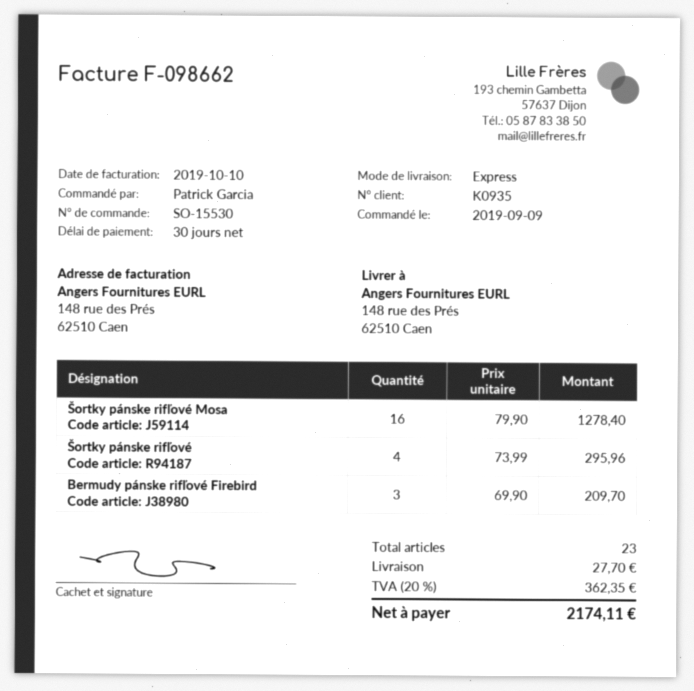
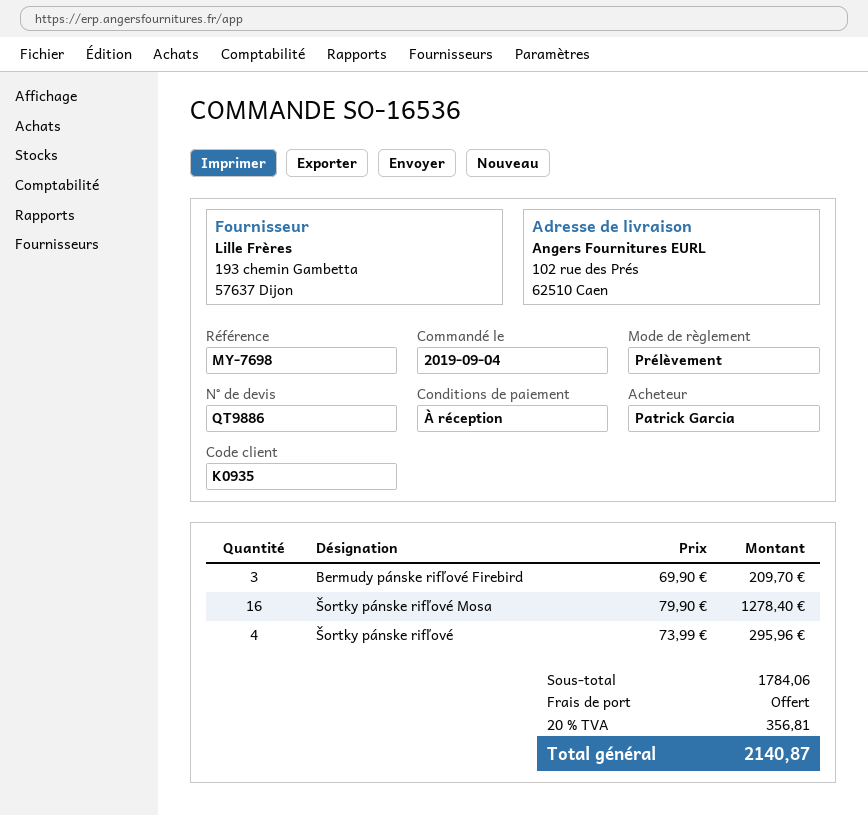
order number: SO-15530 -> SO-16536
order date: 2019-09-09 -> 2019-09-04
payment terms: 30 days -> on receipt
ship to: 148 rue des Prés, 62510 Caen -> 102 rue des Prés, 62510 Caen
shipping: 27.70 -> 0.00
tax: 20% = 362.35 -> 20% = 356.81
total: 2174.11 -> 2140.87

